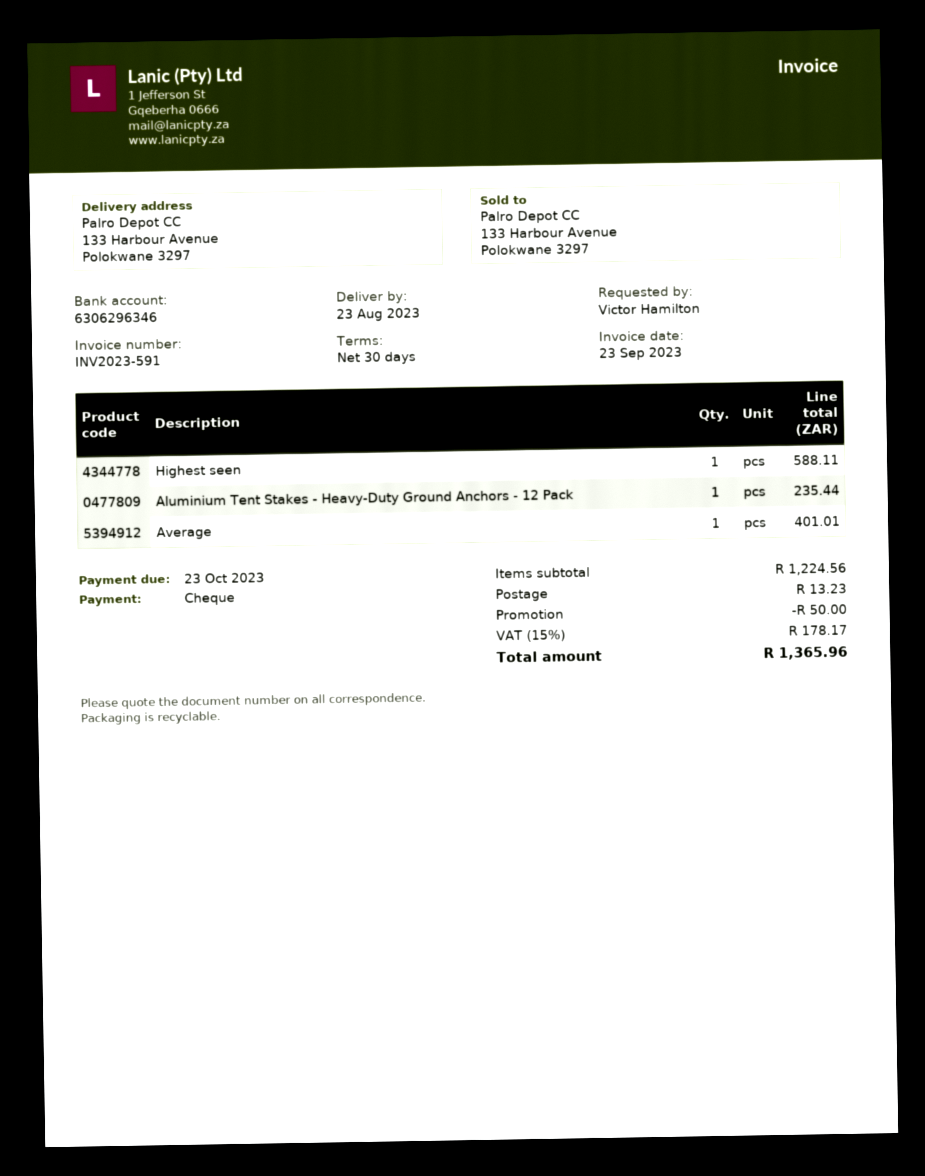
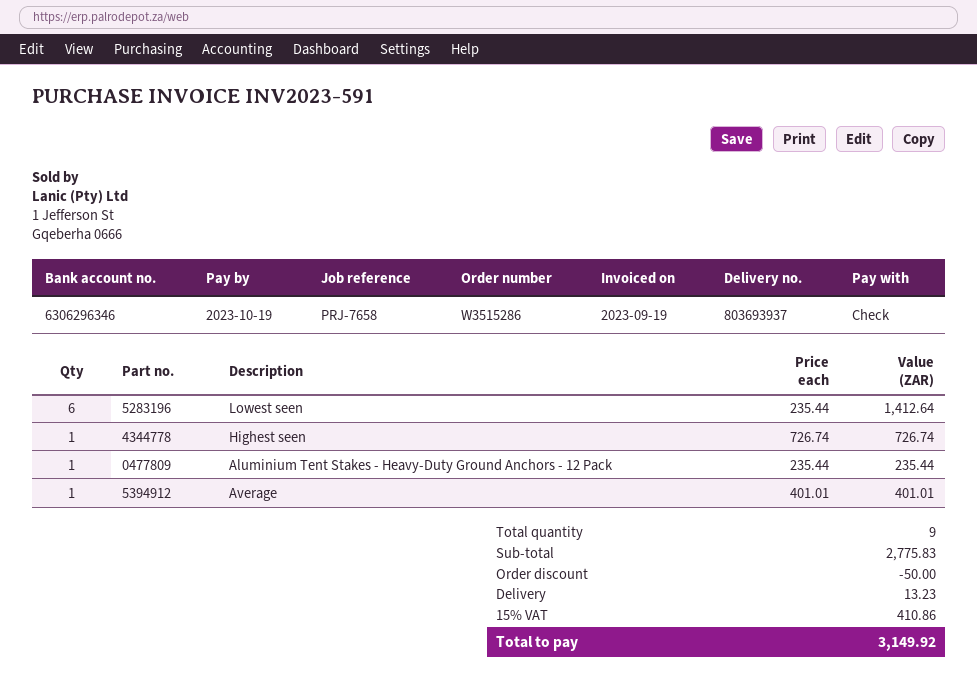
invoice date: 2023-09-23 -> 2023-09-19
due date: 2023-10-23 -> 2023-10-19
Highest seen: 1 for 588.11 -> 1 for 726.74
Lowest seen: none -> 6 for 1412.64
subtotal: 1224.56 -> 2775.83
tax: 15% = 178.17 -> 15% = 410.86
total: 1365.96 -> 3149.92

